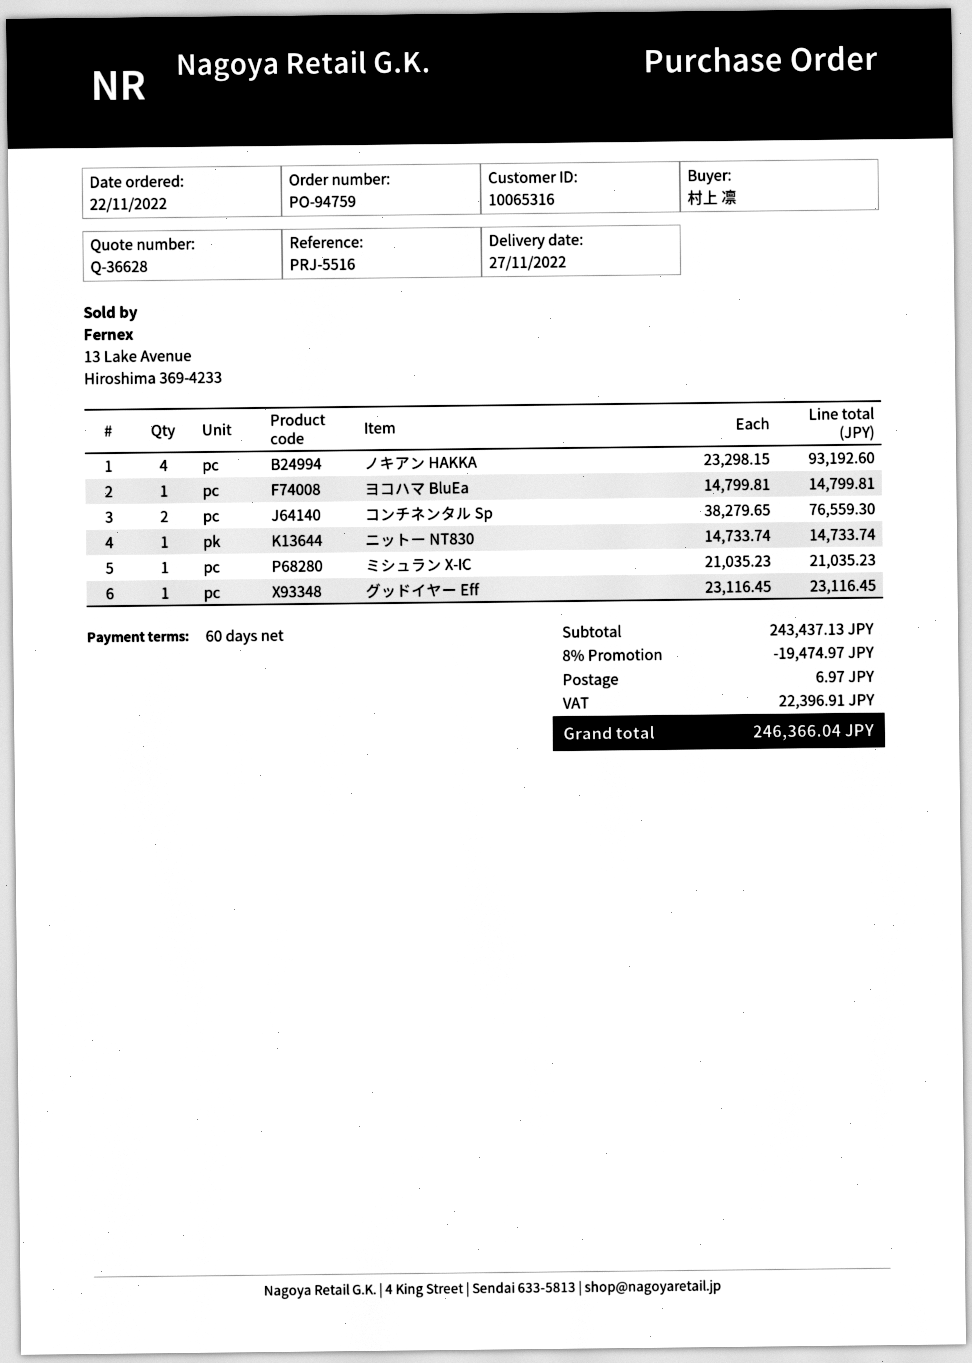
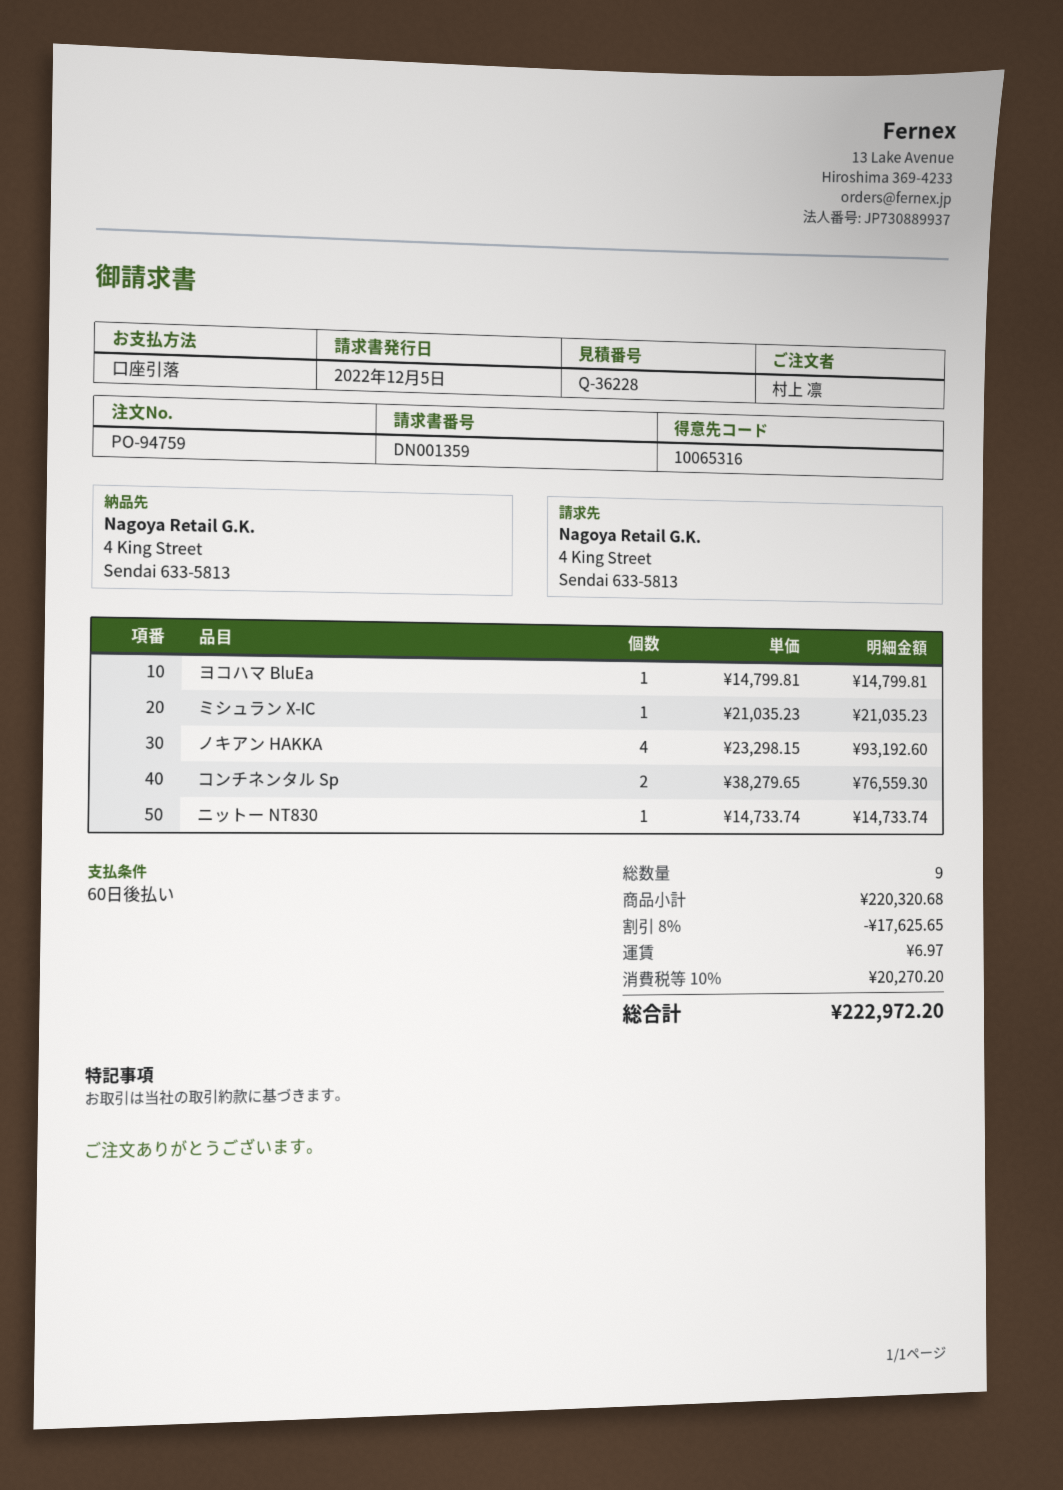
quote number: Q-36628 -> Q-36228
グッドイヤー Eff: 1 x 23116.45 = 23116.45 -> none
subtotal: 243437.13 -> 220320.68
discount: 8% = 19474.97 -> 8% = 17625.65
tax: 22396.91 -> 20270.20
total: 246366.04 -> 222972.20

